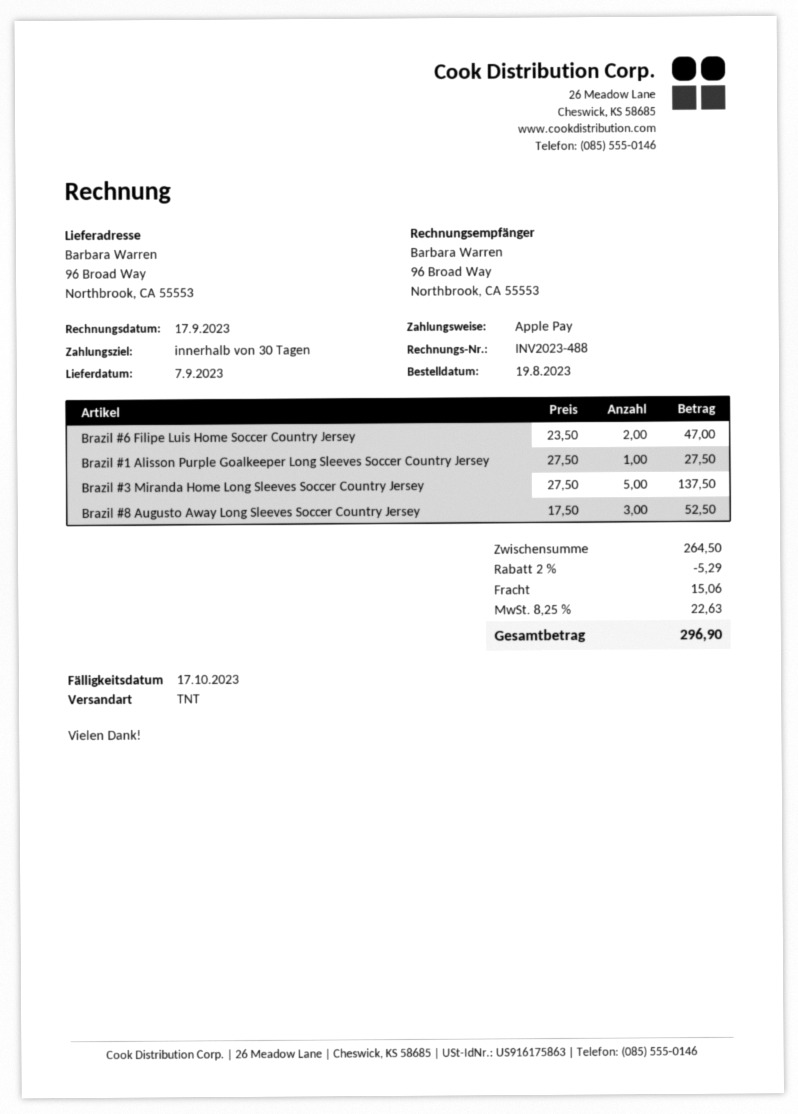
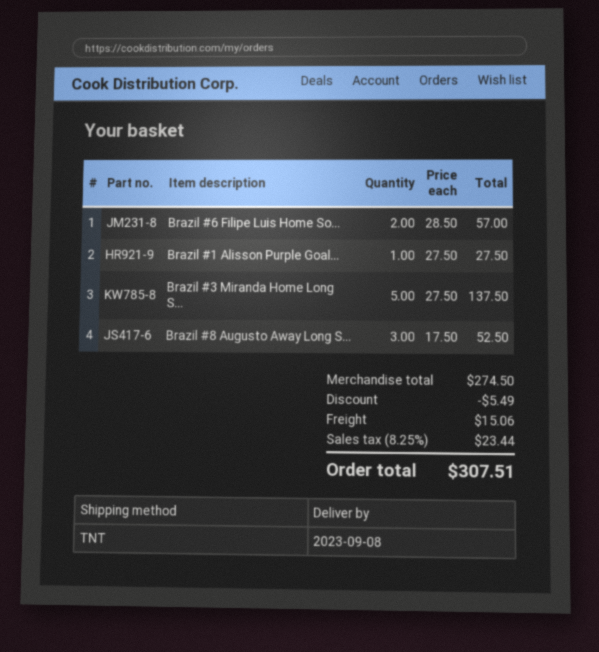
delivery date: 2023-09-07 -> 2023-09-08
Brazil #6 Filipe Luis Home Soccer Country Jersey: 2 x 23.50 = 47.00 -> 2 x 28.50 = 57.00
subtotal: 264.50 -> 274.50
discount: 5.29 -> 5.49
tax: 8.25% = 22.63 -> 8.25% = 23.44
total: 296.90 -> 307.51

